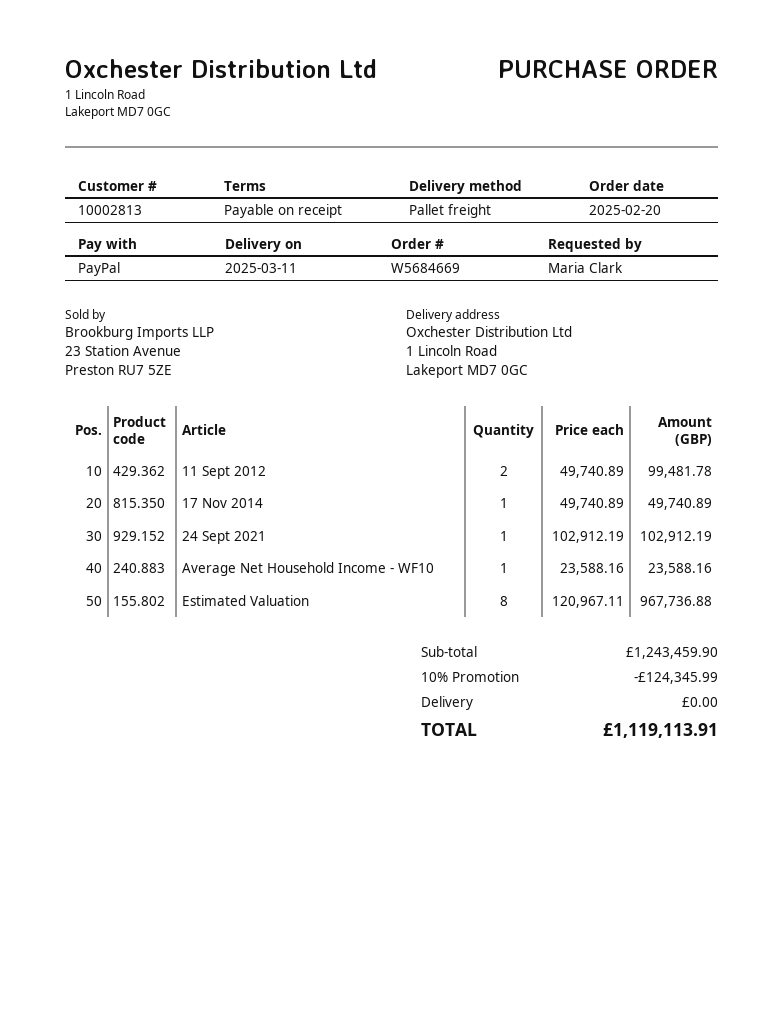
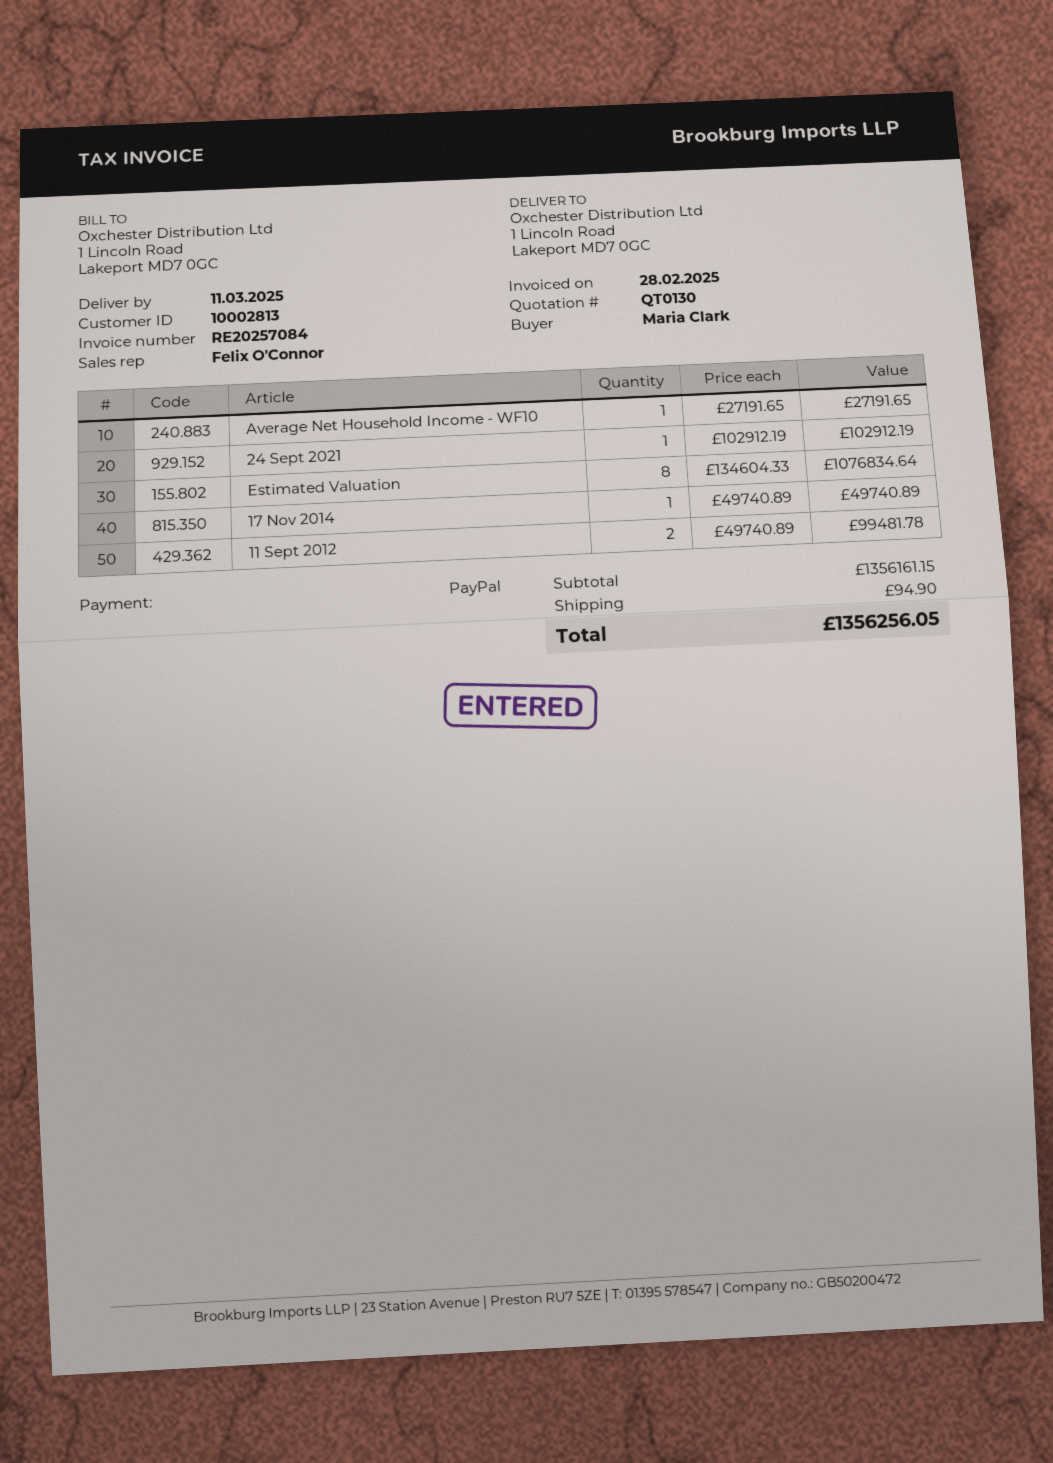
Average Net Household Income - WF10: 1 x 23588.16 = 23588.16 -> 1 x 27191.65 = 27191.65
Estimated Valuation: 8 x 120967.11 = 967736.88 -> 8 x 134604.33 = 1076834.64
subtotal: 1243459.90 -> 1356161.15
discount: 10% = 124345.99 -> none
shipping: 0.00 -> 94.90
total: 1119113.91 -> 1356256.05

